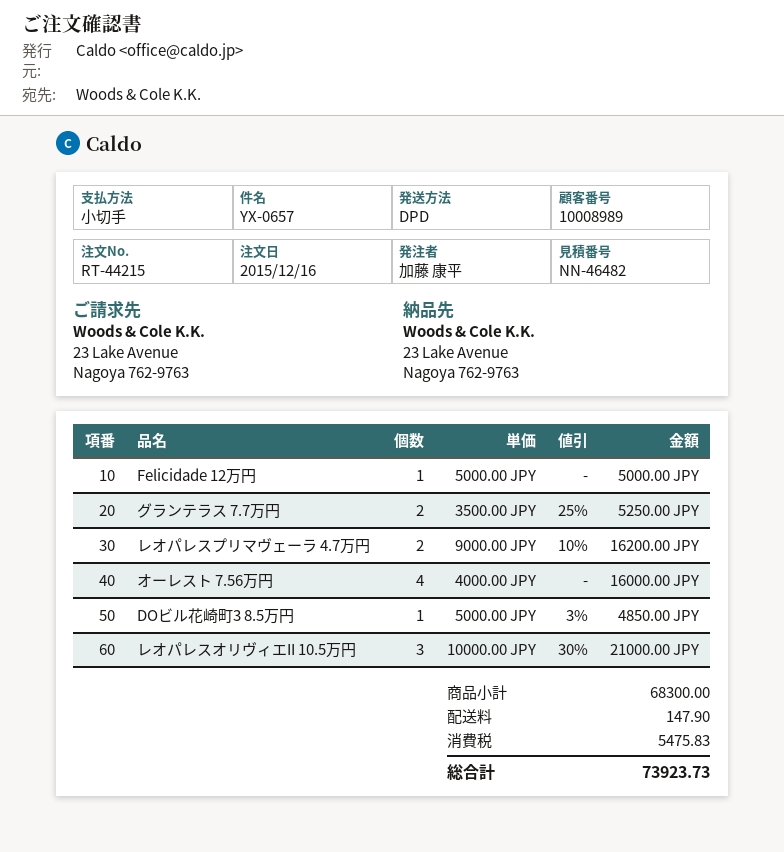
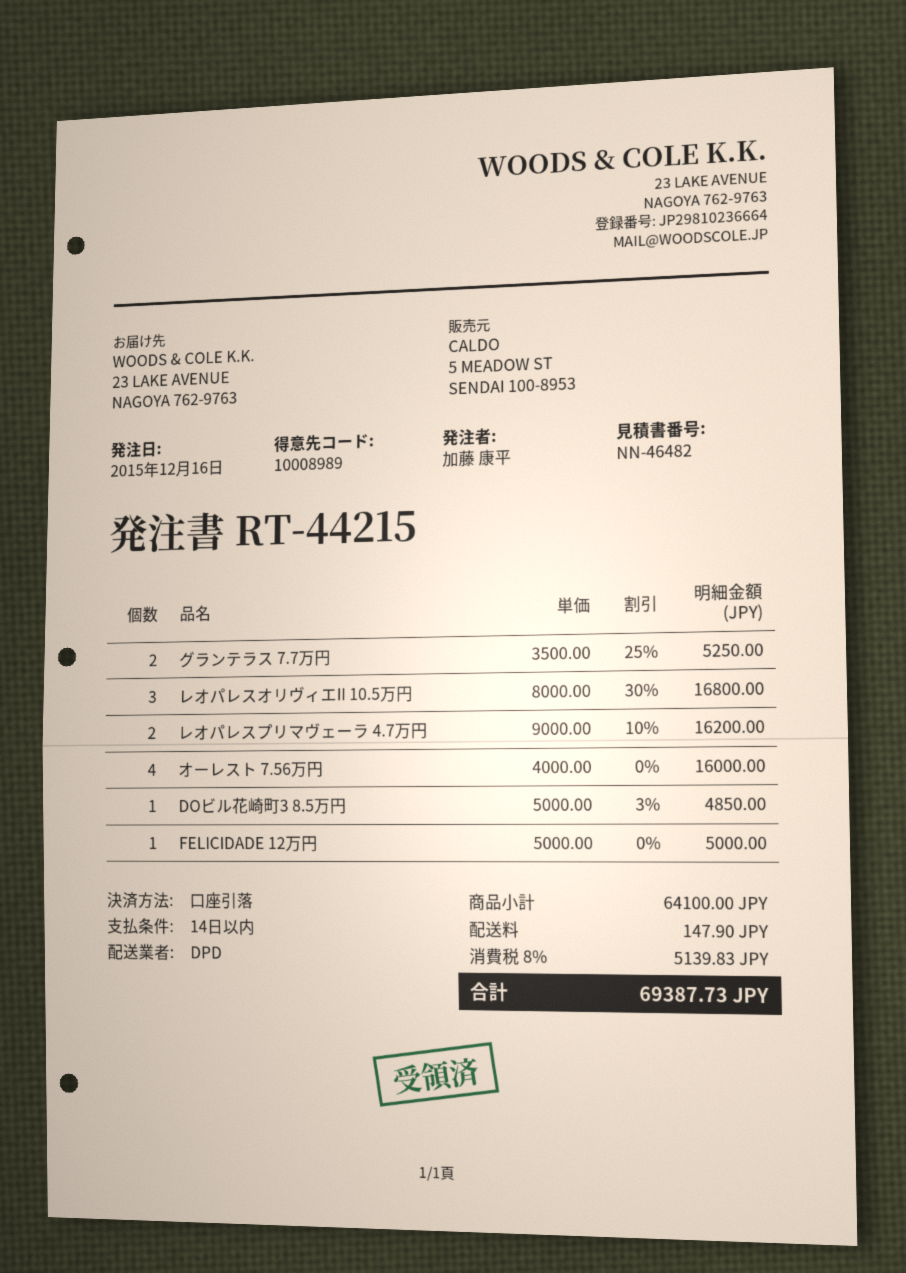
payment method: cheque -> direct debit
レオパレスオリヴィエII 10.5万円: 3 x 10000.00 - 30% = 21000.00 -> 3 x 8000.00 - 30% = 16800.00
subtotal: 68300.00 -> 64100.00
tax: 5475.83 -> 5139.83
total: 73923.73 -> 69387.73

